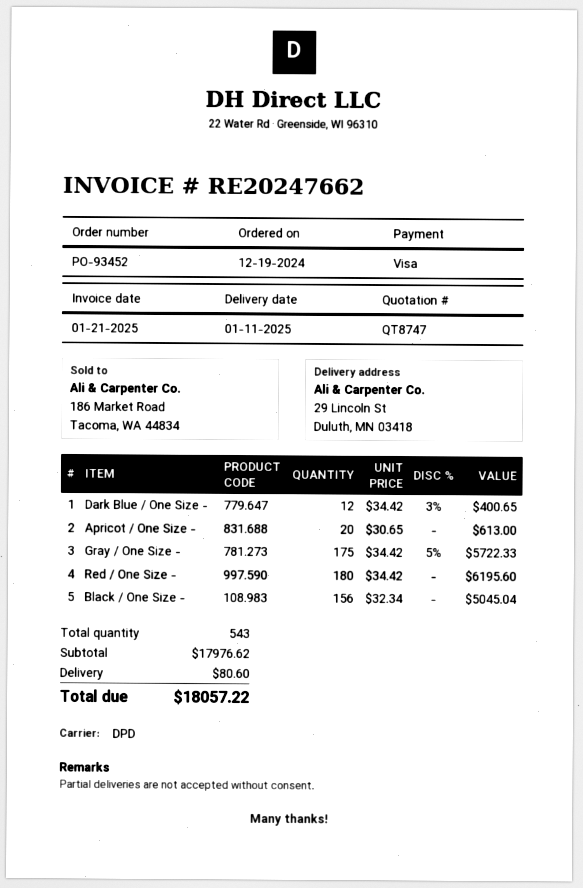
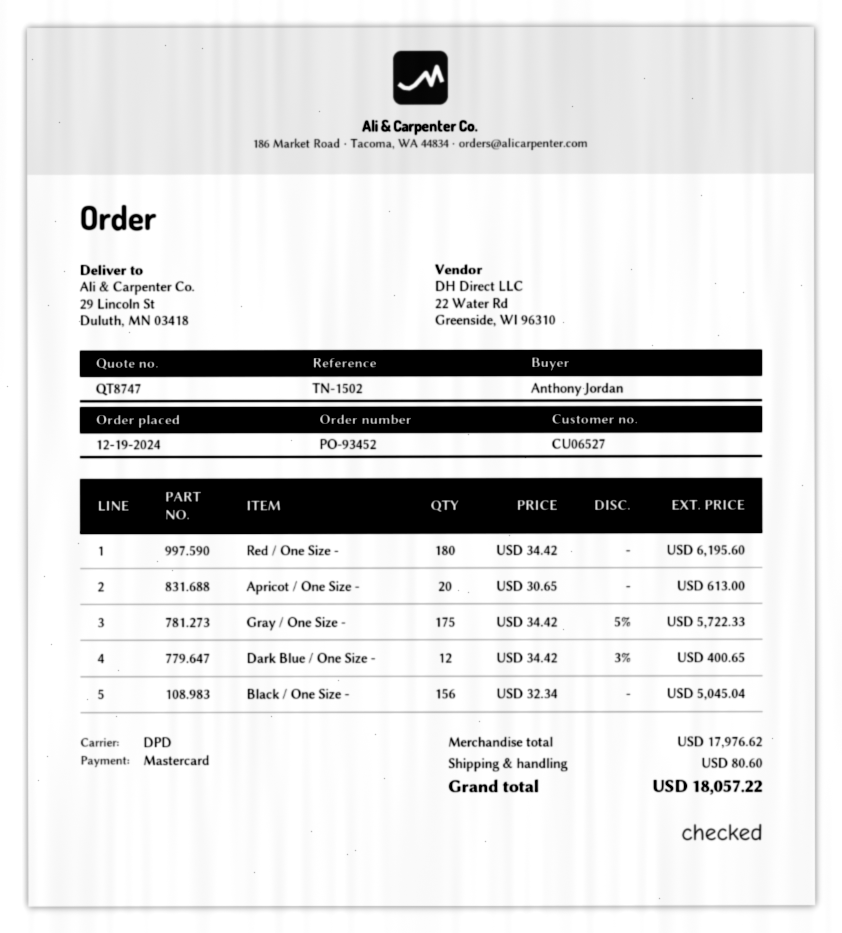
payment method: Visa -> Mastercard

